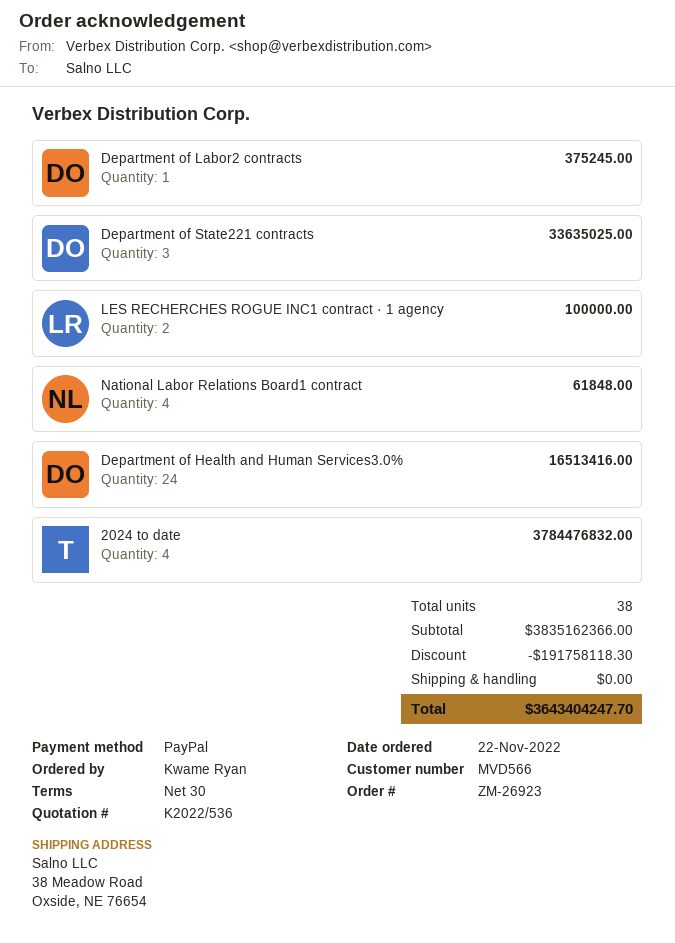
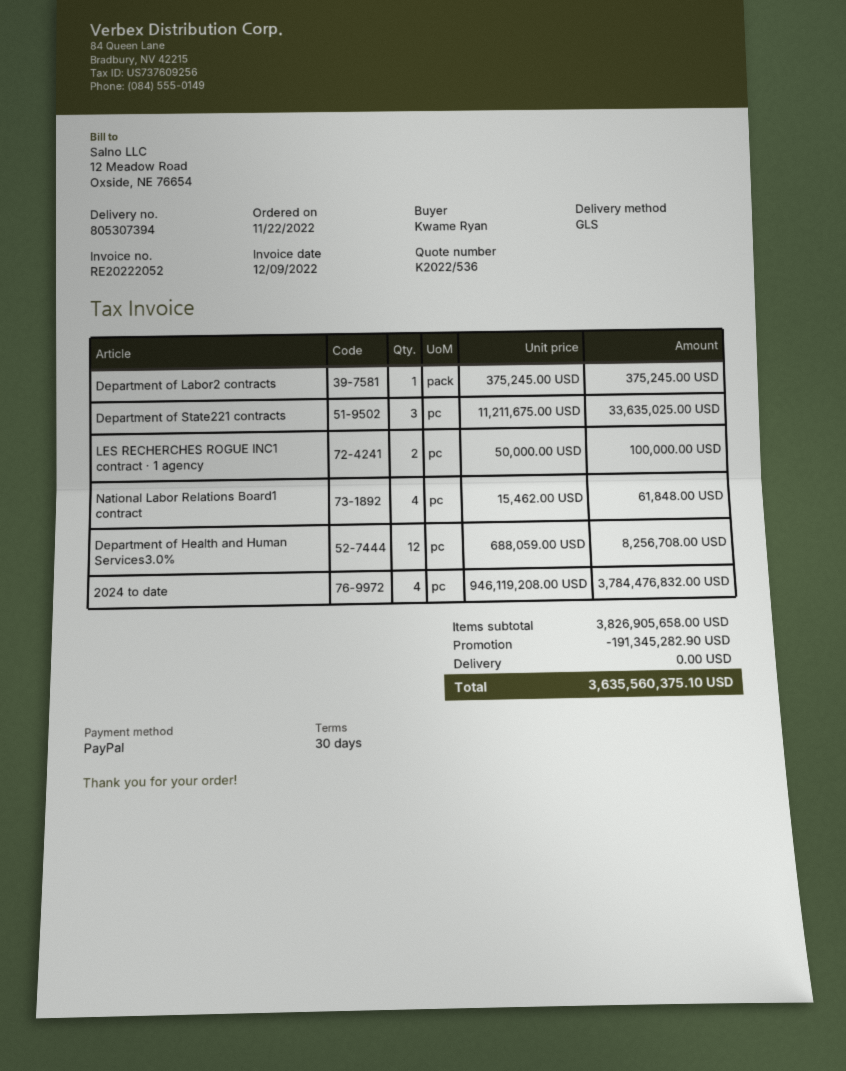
Department of Health and Human Services3.0%: 24 for 16513416.00 -> 12 for 8256708.00
subtotal: 3835162366.00 -> 3826905658.00
discount: 191758118.30 -> 191345282.90
total: 3643404247.70 -> 3635560375.10

